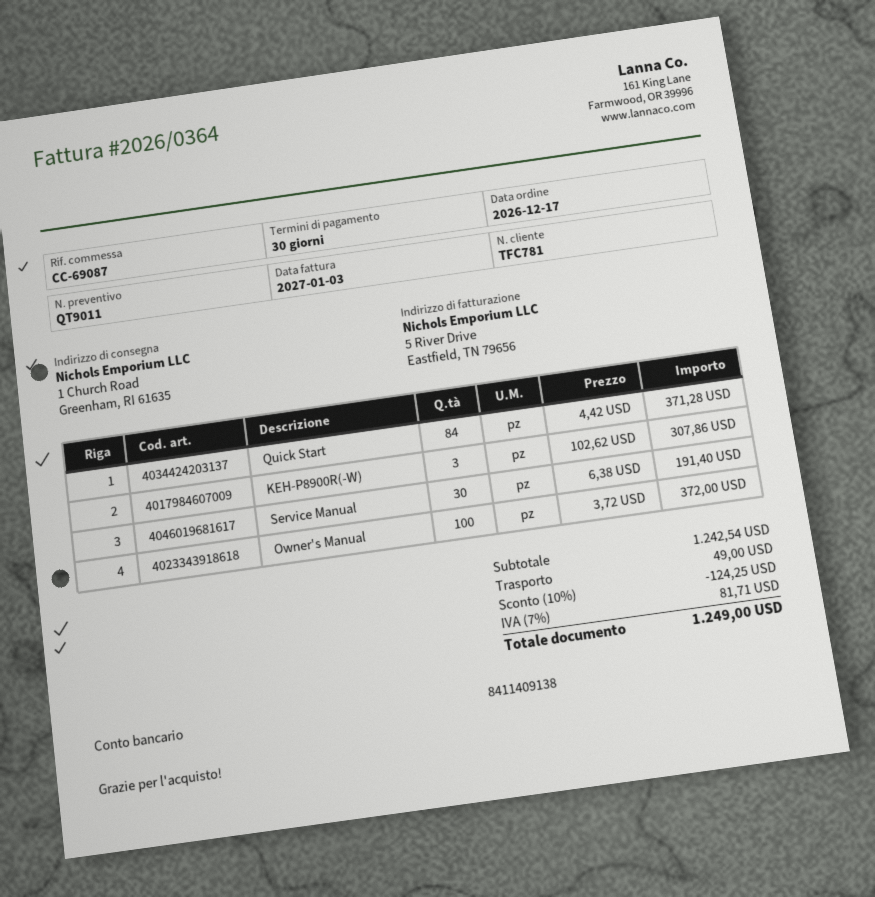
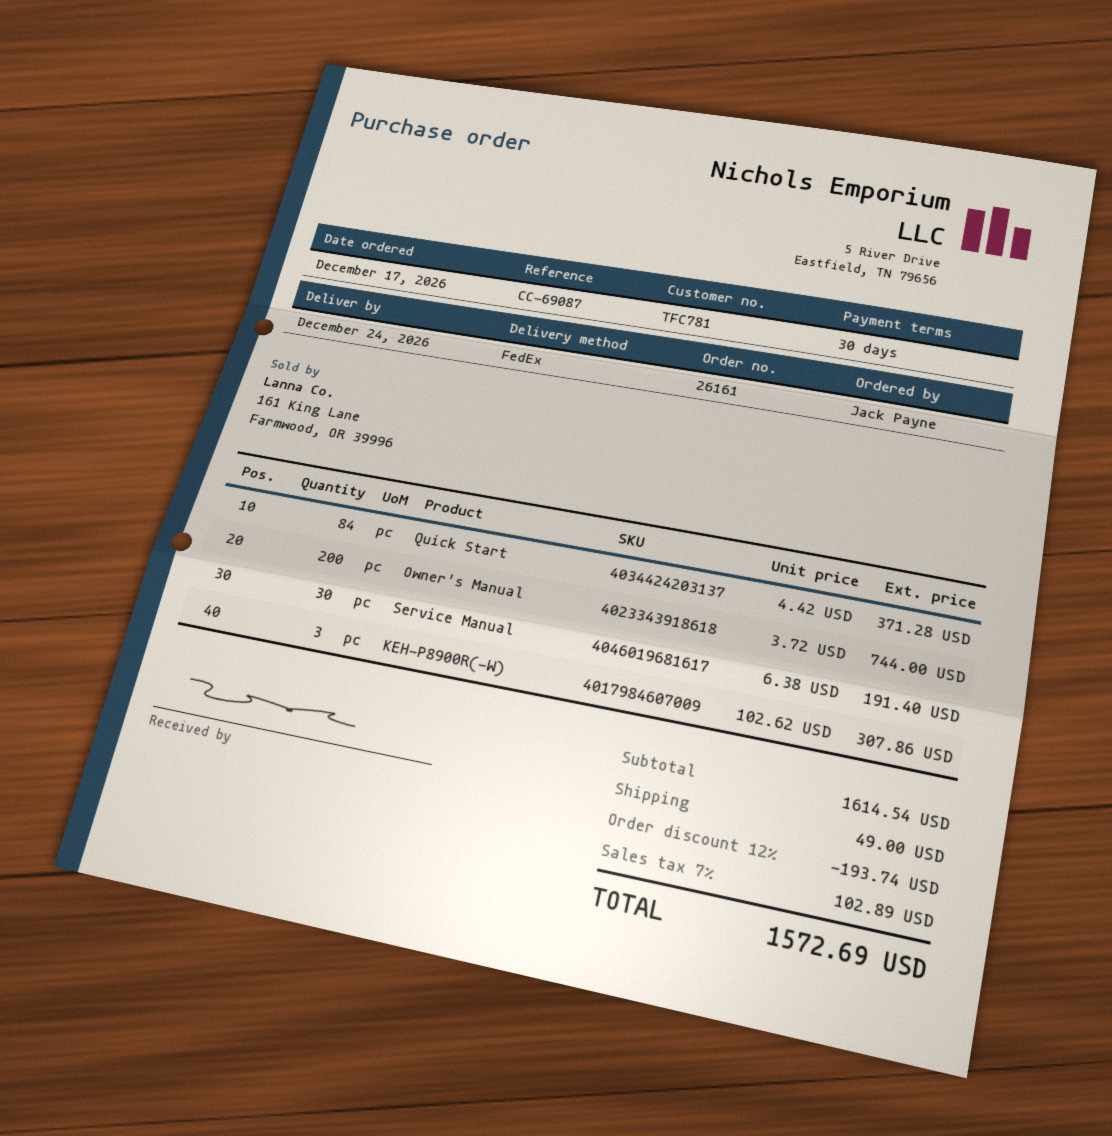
Owner's Manual: 100 x 3.72 = 372.00 -> 200 x 3.72 = 744.00
subtotal: 1242.54 -> 1614.54
discount: 10% = 124.25 -> 12% = 193.74
tax: 7% = 81.71 -> 7% = 102.89
total: 1249.00 -> 1572.69

